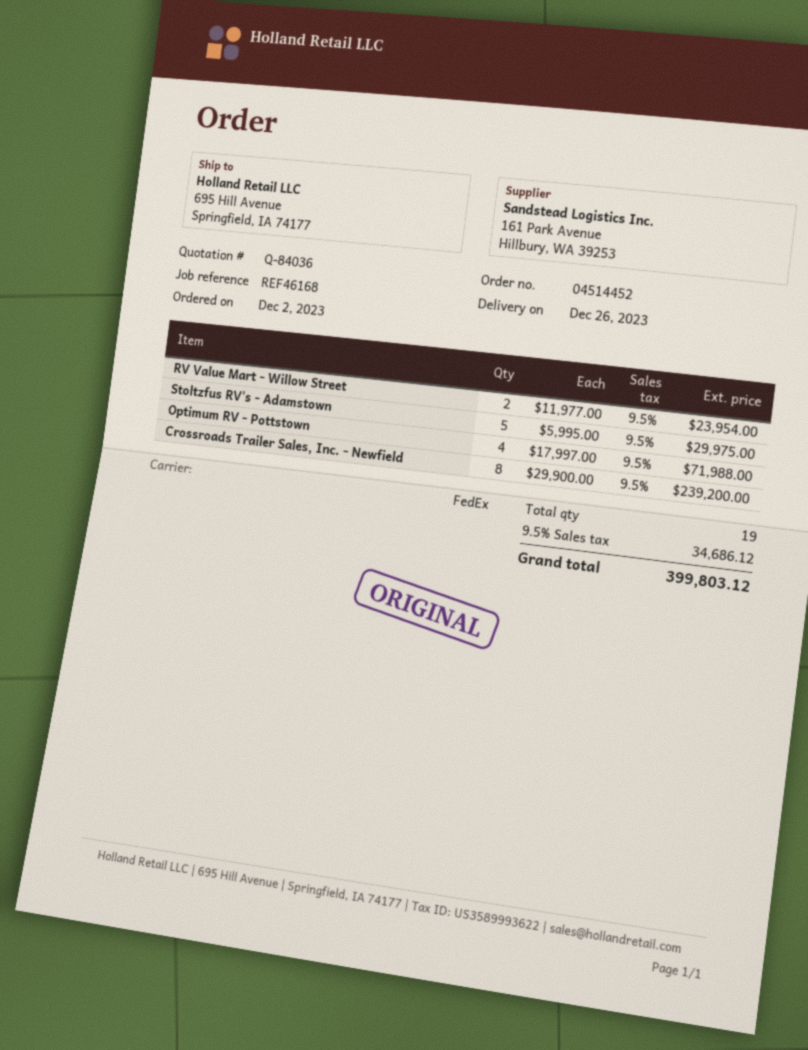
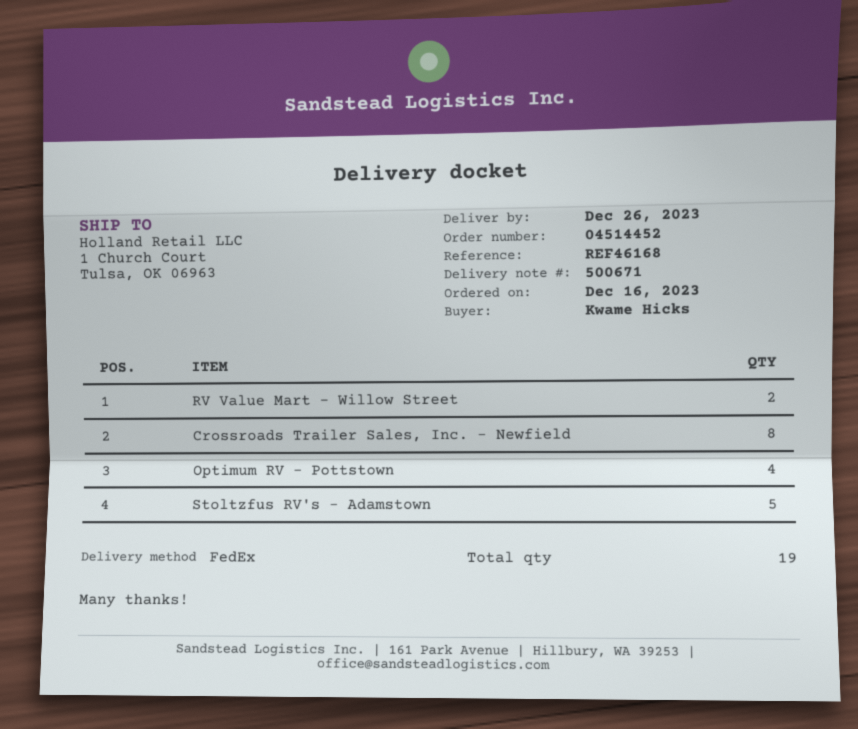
order date: 2023-12-02 -> 2023-12-16
ship to: 695 Hill Avenue, Springfield, IA 74177 -> 1 Church Court, Tulsa, OK 06963

